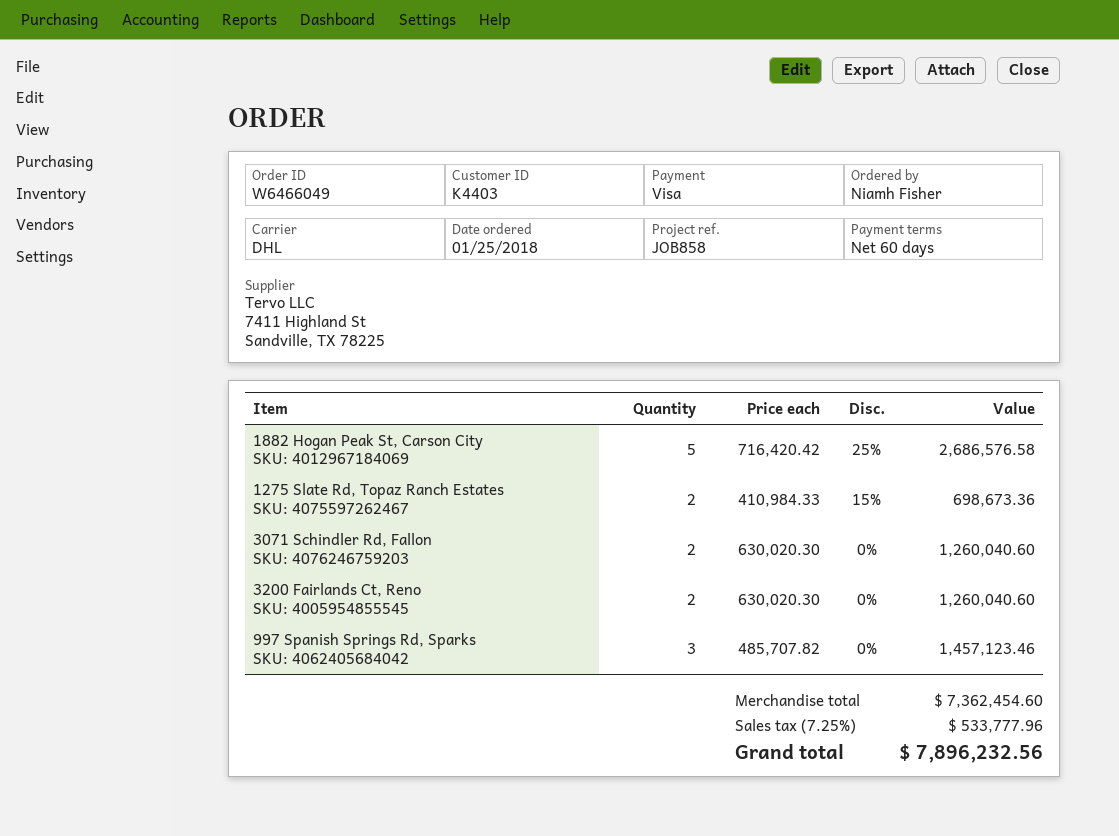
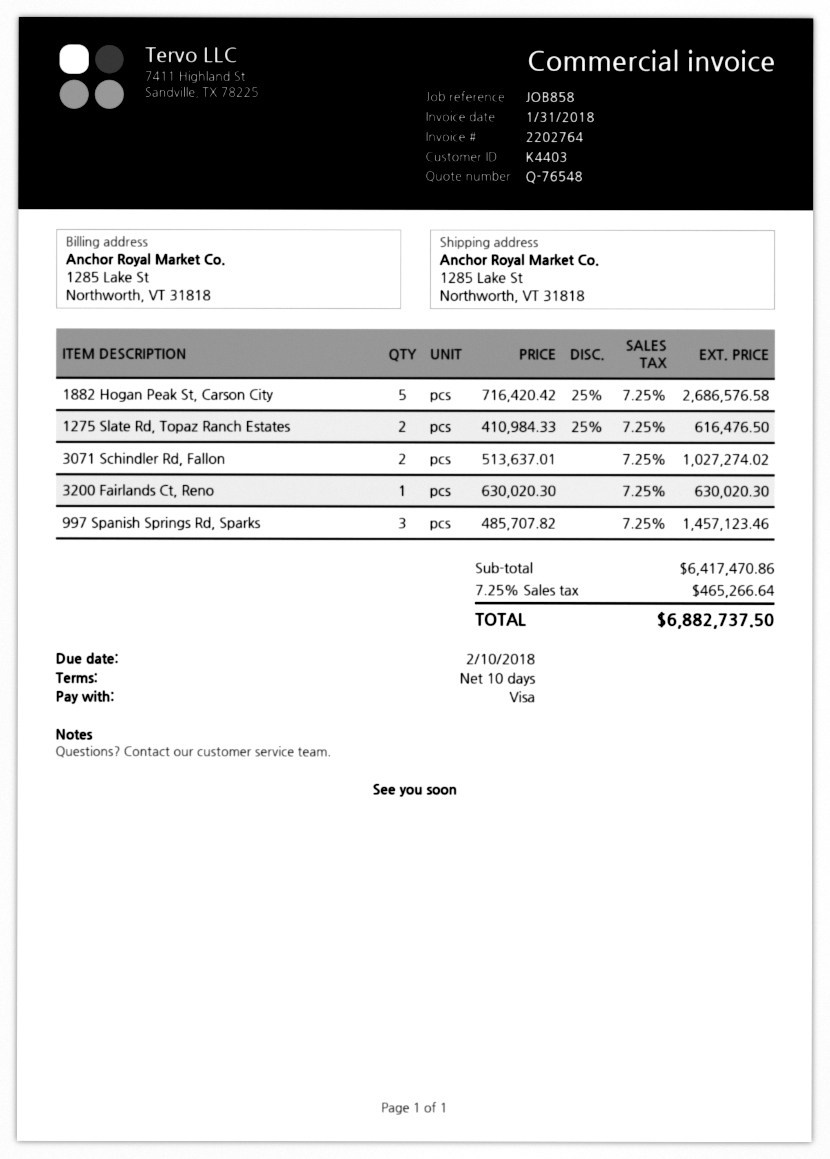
payment terms: 60 days -> 10 days
1275 Slate Rd, Topaz Ranch Estates: 2 x 410984.33 - 15% = 698673.36 -> 2 x 410984.33 - 25% = 616476.50
3071 Schindler Rd, Fallon: 2 x 630020.30 = 1260040.60 -> 2 x 513637.01 = 1027274.02
3200 Fairlands Ct, Reno: 2 x 630020.30 = 1260040.60 -> 1 x 630020.30 = 630020.30
subtotal: 7362454.60 -> 6417470.86
tax: 7.25% = 533777.96 -> 7.25% = 465266.64
total: 7896232.56 -> 6882737.50

